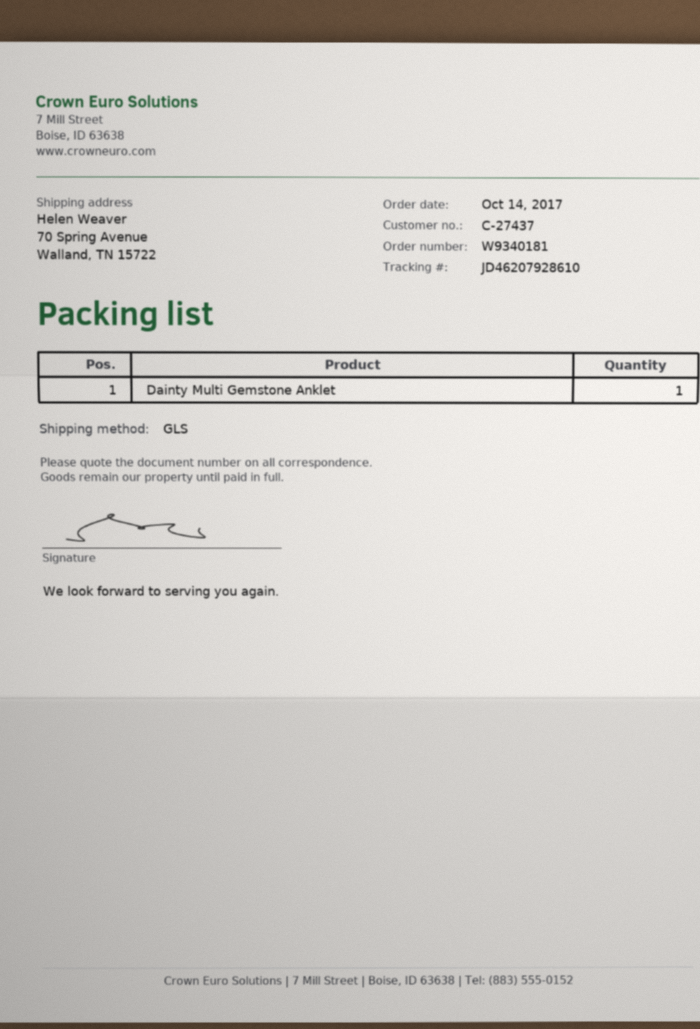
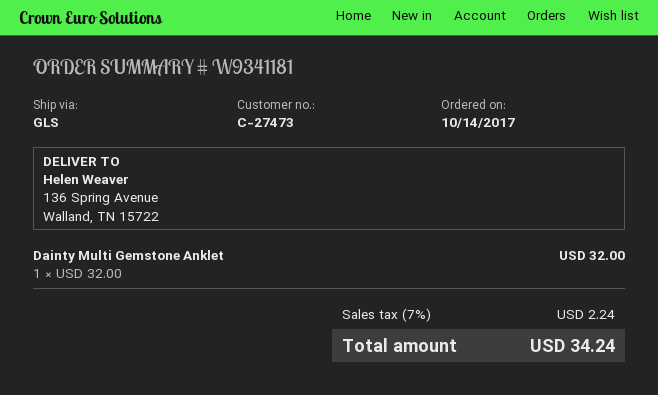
order number: W9340181 -> W9341181
customer number: C-27437 -> C-27473
ship to: 70 Spring Avenue, Walland, TN 15722 -> 136 Spring Avenue, Walland, TN 15722

